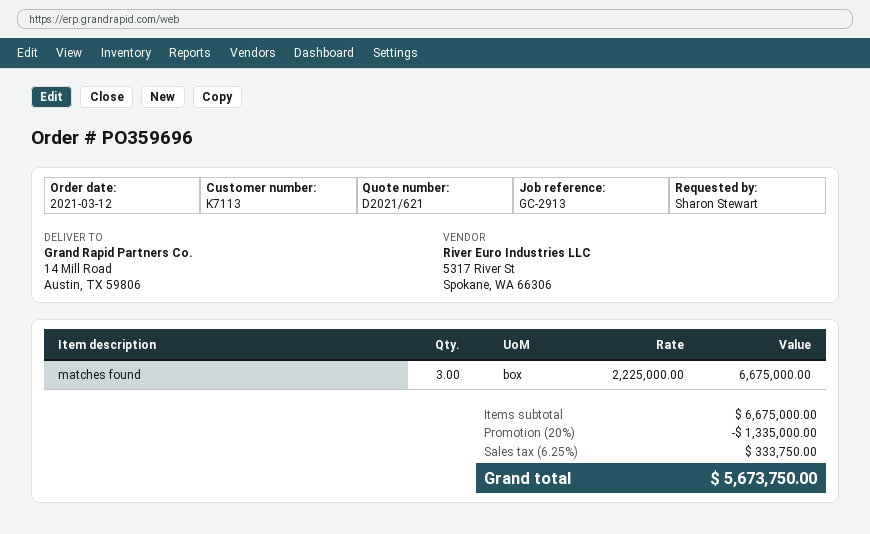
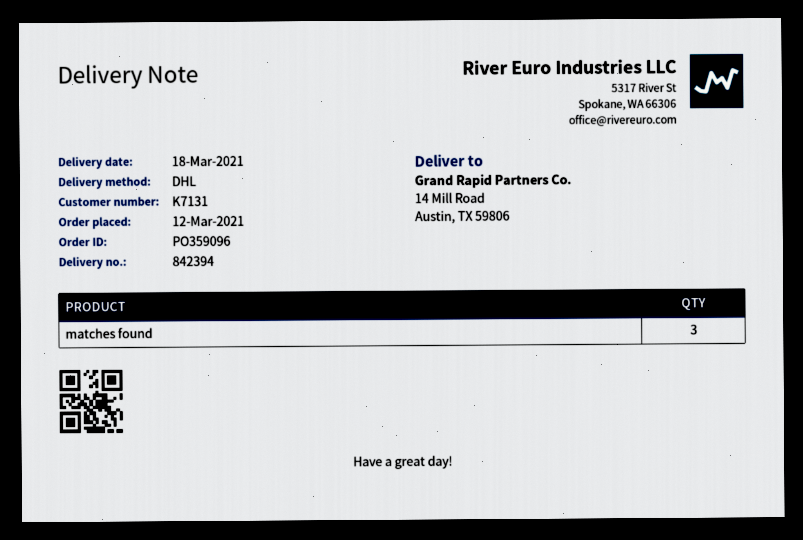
order number: PO359696 -> PO359096
customer number: K7113 -> K7131

